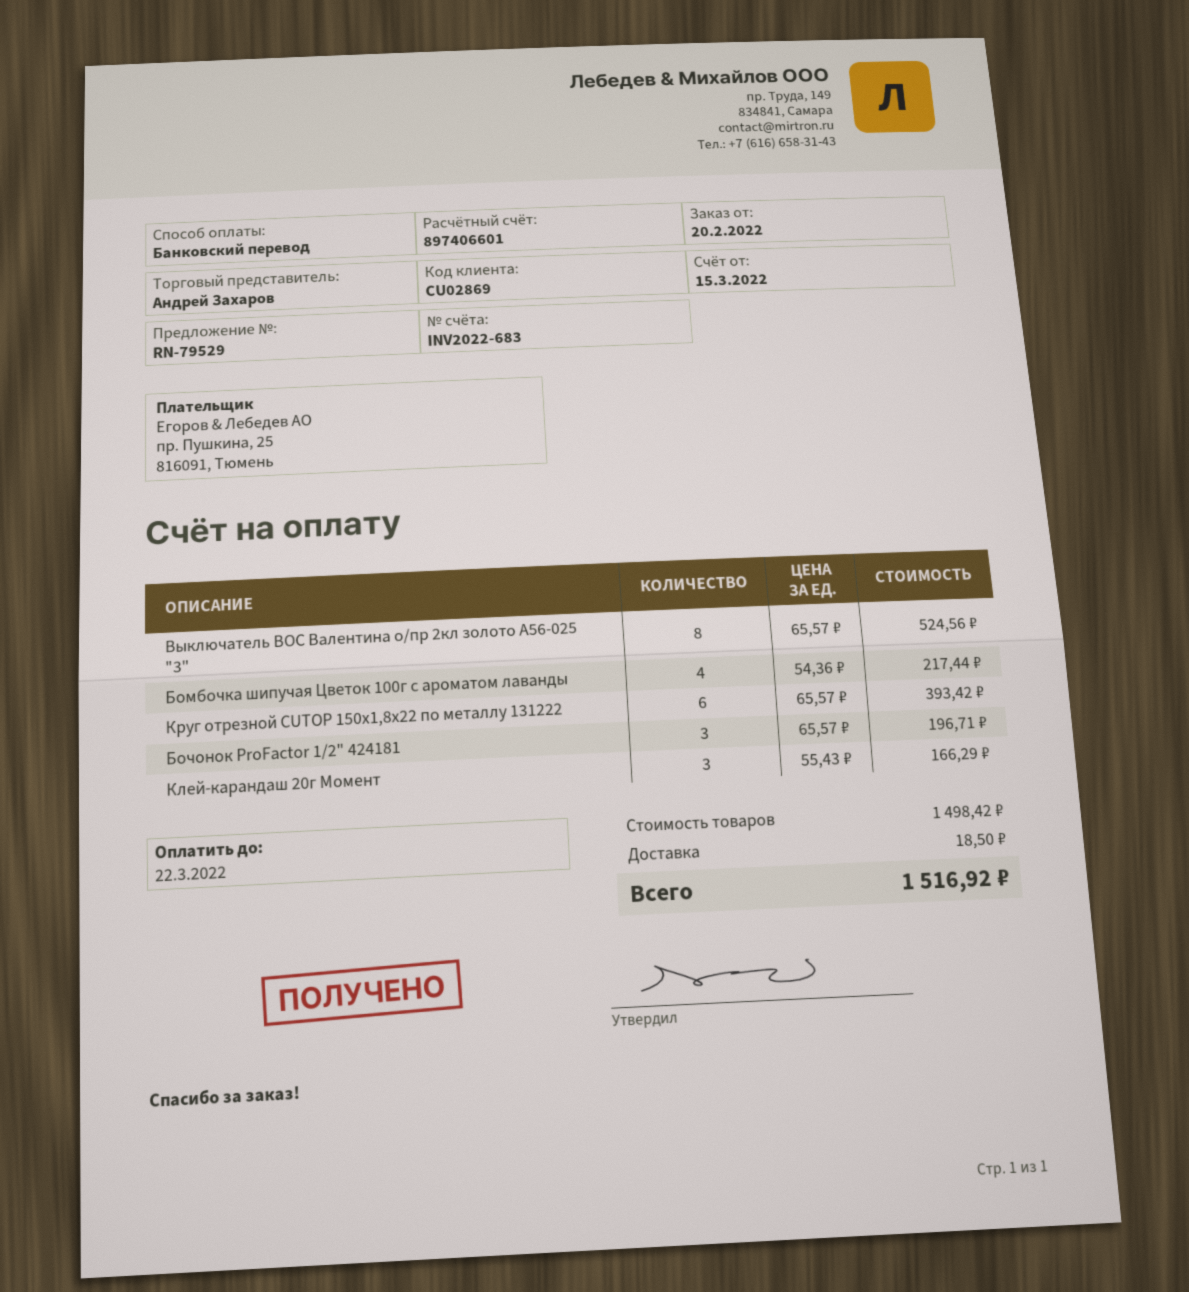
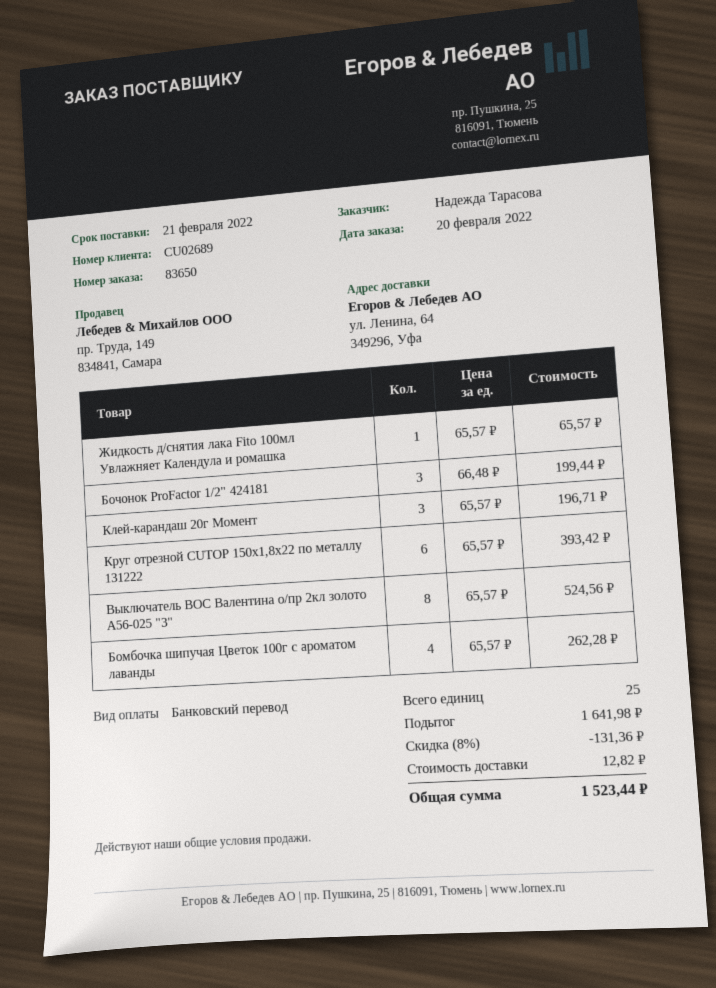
customer number: CU02869 -> CU02689
Бомбочка шипучая Цветок 100г с ароматом лаванды: 4 x 54.36 = 217.44 -> 4 x 65.57 = 262.28
Бочонок ProFactor 1/2" 424181: 3 x 65.57 = 196.71 -> 3 x 66.48 = 199.44
Клей-карандаш 20г Момент: 3 x 55.43 = 166.29 -> 3 x 65.57 = 196.71
Жидкость д/снятия лака Fito 100мл Увлажняет Календула и ромашка: none -> 1 x 65.57 = 65.57
subtotal: 1498.42 -> 1641.98
discount: none -> 8% = 131.36
shipping: 18.50 -> 12.82
total: 1516.92 -> 1523.44

